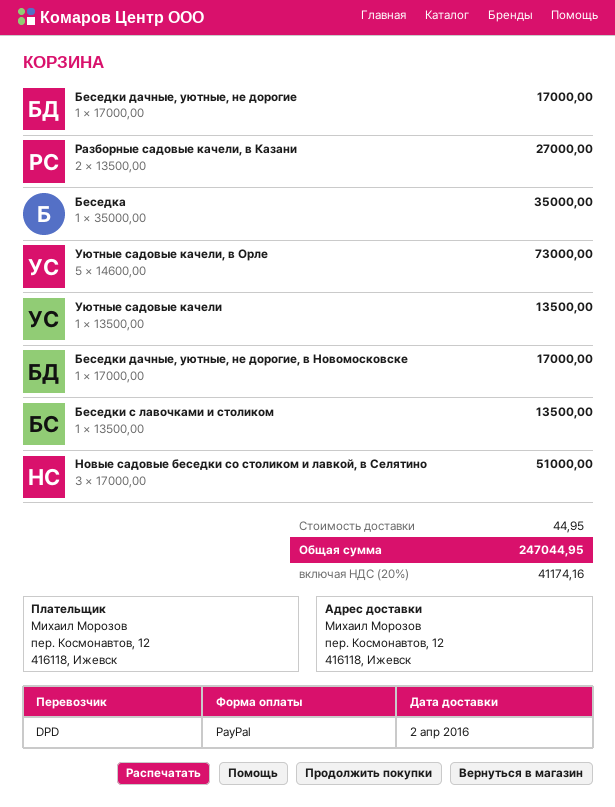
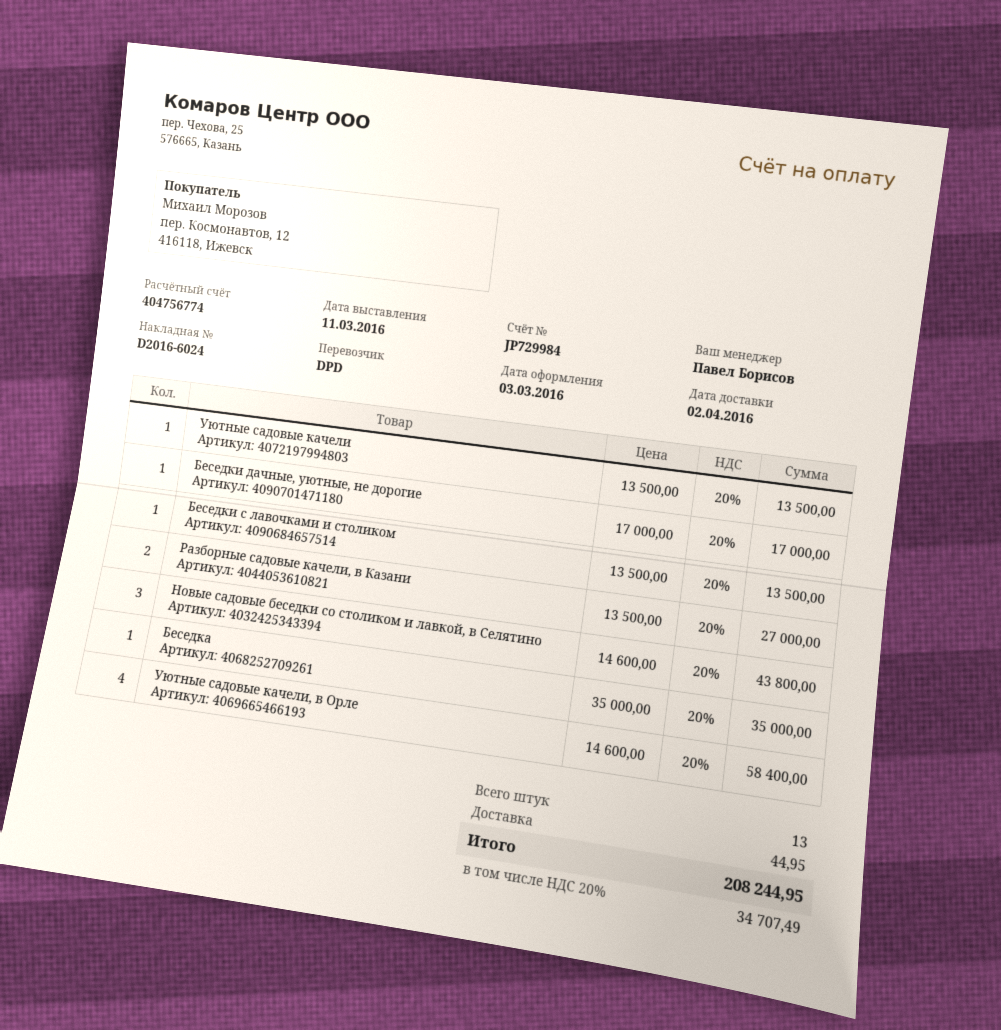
Уютные садовые качели, в Орле: 5 x 14600.00 = 73000.00 -> 4 x 14600.00 = 58400.00
Беседки дачные, уютные, не дорогие, в Новомосковске: 1 x 17000.00 = 17000.00 -> none
Новые садовые беседки со столиком и лавкой, в Селятино: 3 x 17000.00 = 51000.00 -> 3 x 14600.00 = 43800.00
tax: 20% = 41174.16 -> 20% = 34707.49
total: 247044.95 -> 208244.95

